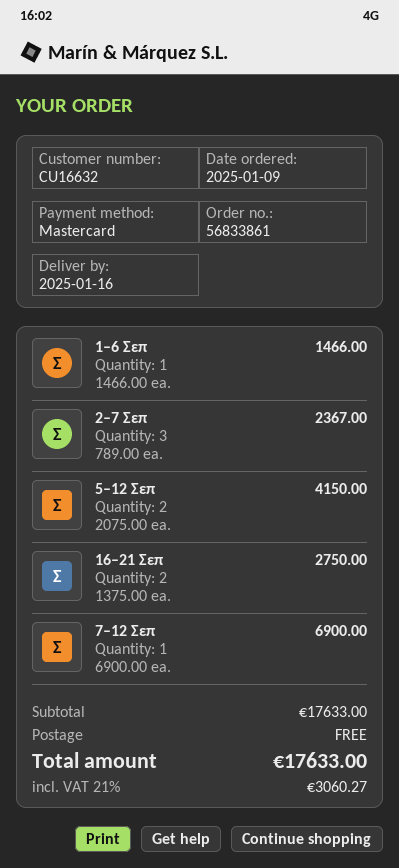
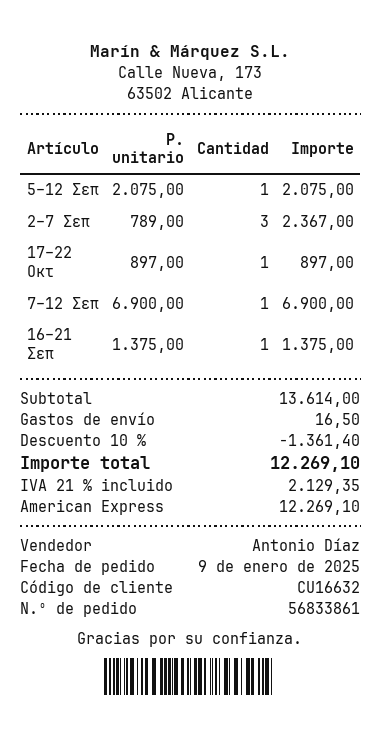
payment method: Mastercard -> American Express
1–6 Σεπ: 1 x 1466.00 = 1466.00 -> none
5–12 Σεπ: 2 x 2075.00 = 4150.00 -> 1 x 2075.00 = 2075.00
16–21 Σεπ: 2 x 1375.00 = 2750.00 -> 1 x 1375.00 = 1375.00
17–22 Οκτ: none -> 1 x 897.00 = 897.00
subtotal: 17633.00 -> 13614.00
discount: none -> 10% = 1361.40
shipping: 0.00 -> 16.50
tax: 21% = 3060.27 -> 21% = 2129.35
total: 17633.00 -> 12269.10

